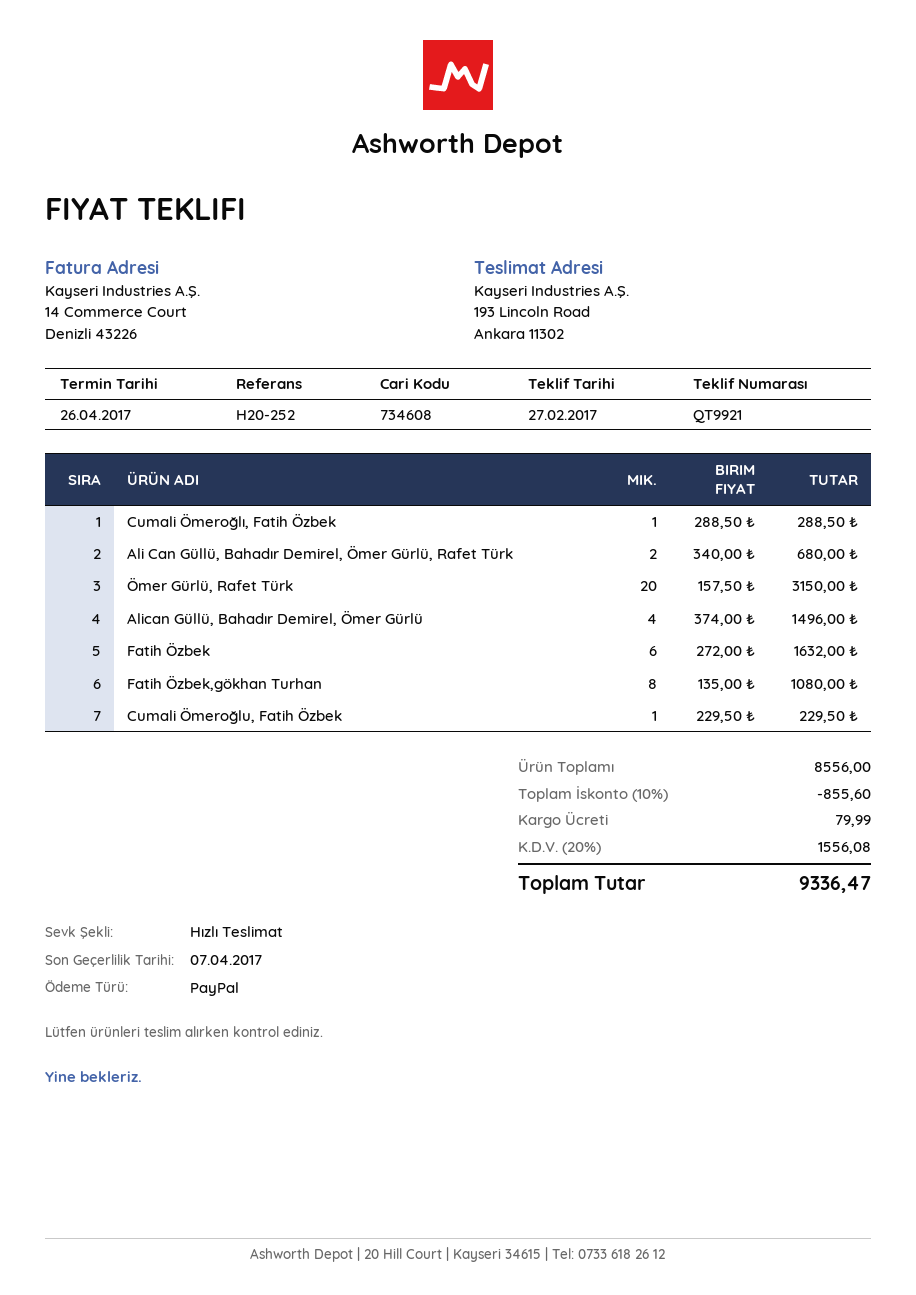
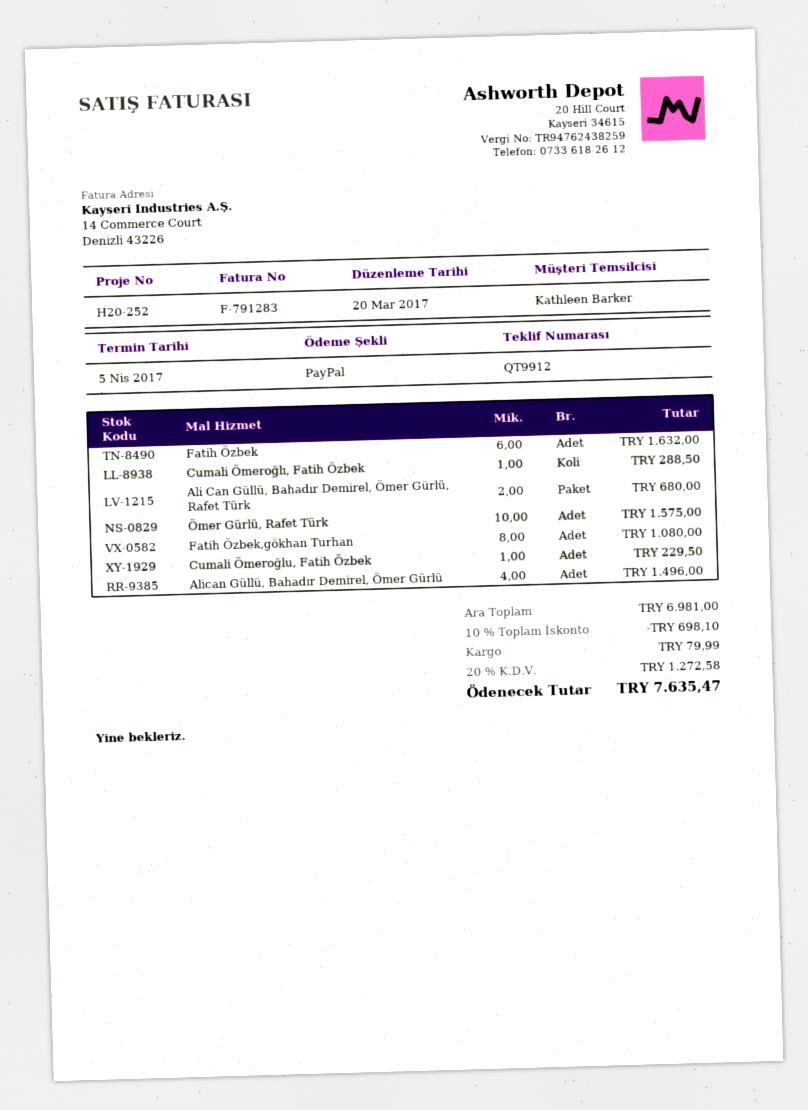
quote number: QT9921 -> QT9912
delivery date: 2017-04-26 -> 2017-04-05
Ömer Gürlü, Rafet Türk: 20 for 3150.00 -> 10 for 1575.00
subtotal: 8556.00 -> 6981.00
discount: 10% = 855.60 -> 10% = 698.10
tax: 20% = 1556.08 -> 20% = 1272.58
total: 9336.47 -> 7635.47

